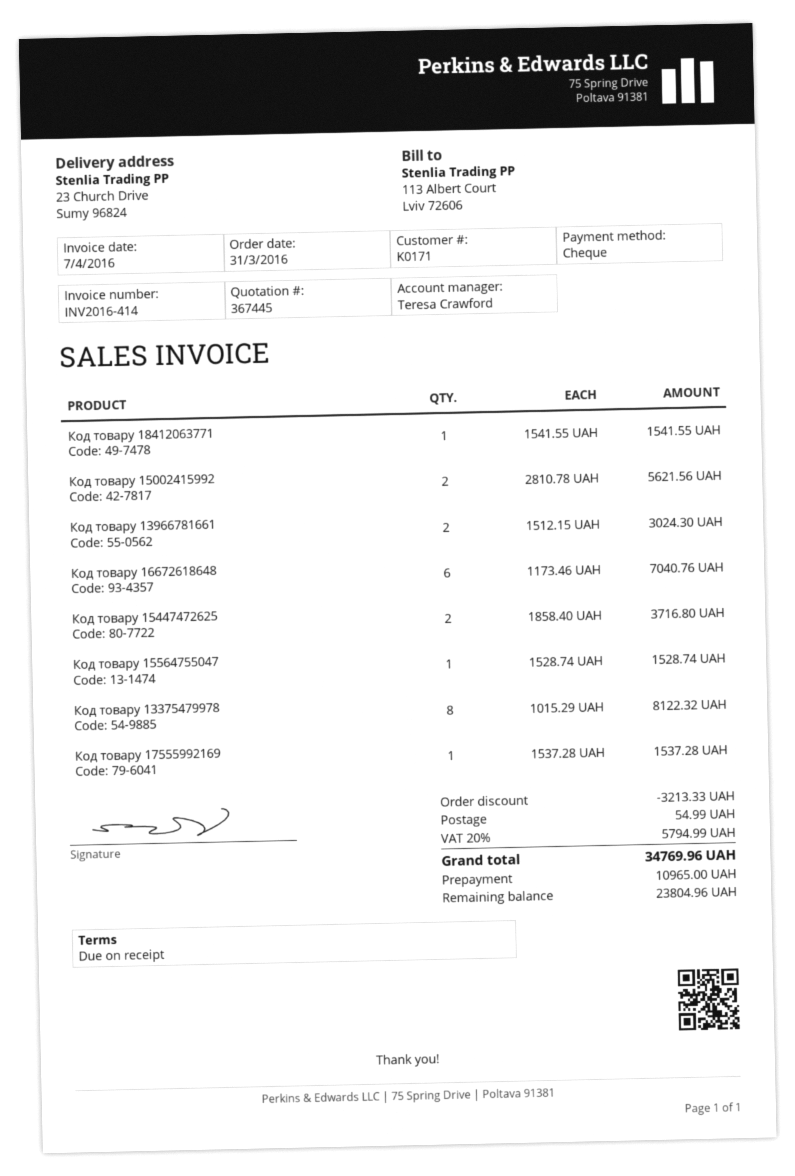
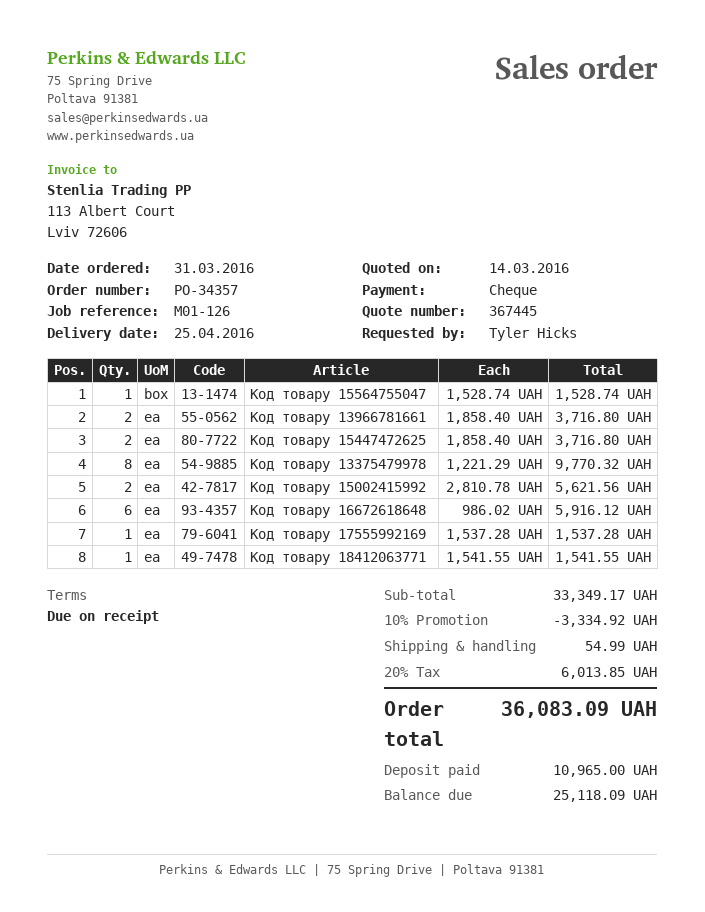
Код товару 13966781661: 2 x 1512.15 = 3024.30 -> 2 x 1858.40 = 3716.80
Код товару 16672618648: 6 x 1173.46 = 7040.76 -> 6 x 986.02 = 5916.12
Код товару 13375479978: 8 x 1015.29 = 8122.32 -> 8 x 1221.29 = 9770.32
discount: 3213.33 -> 3334.92
tax: 20% = 5794.99 -> 20% = 6013.85
total: 34769.96 -> 36083.09
balance: 23804.96 -> 25118.09

